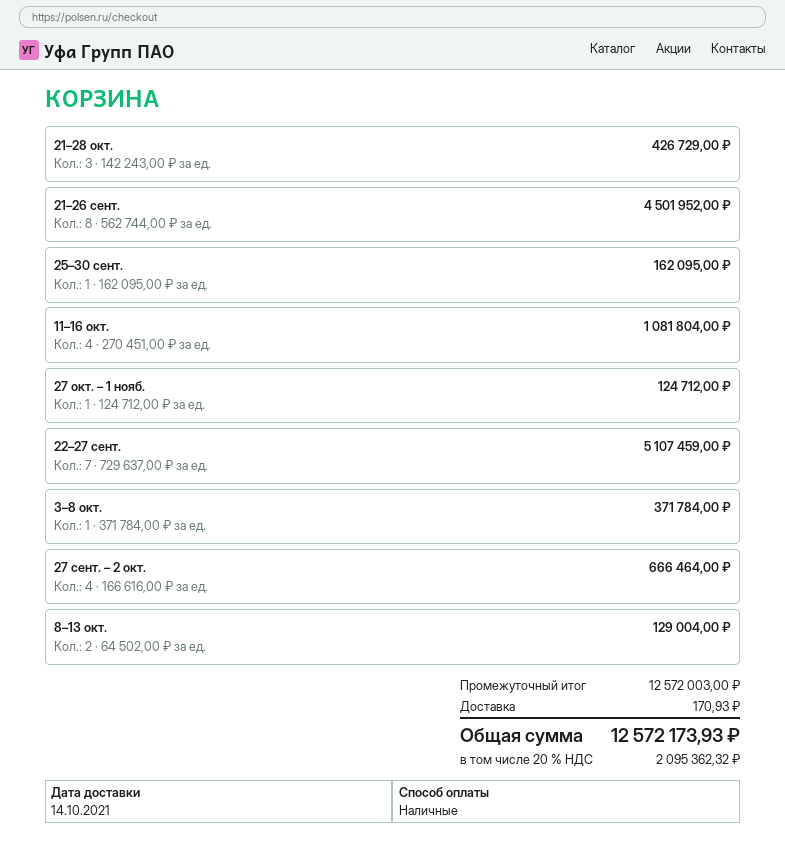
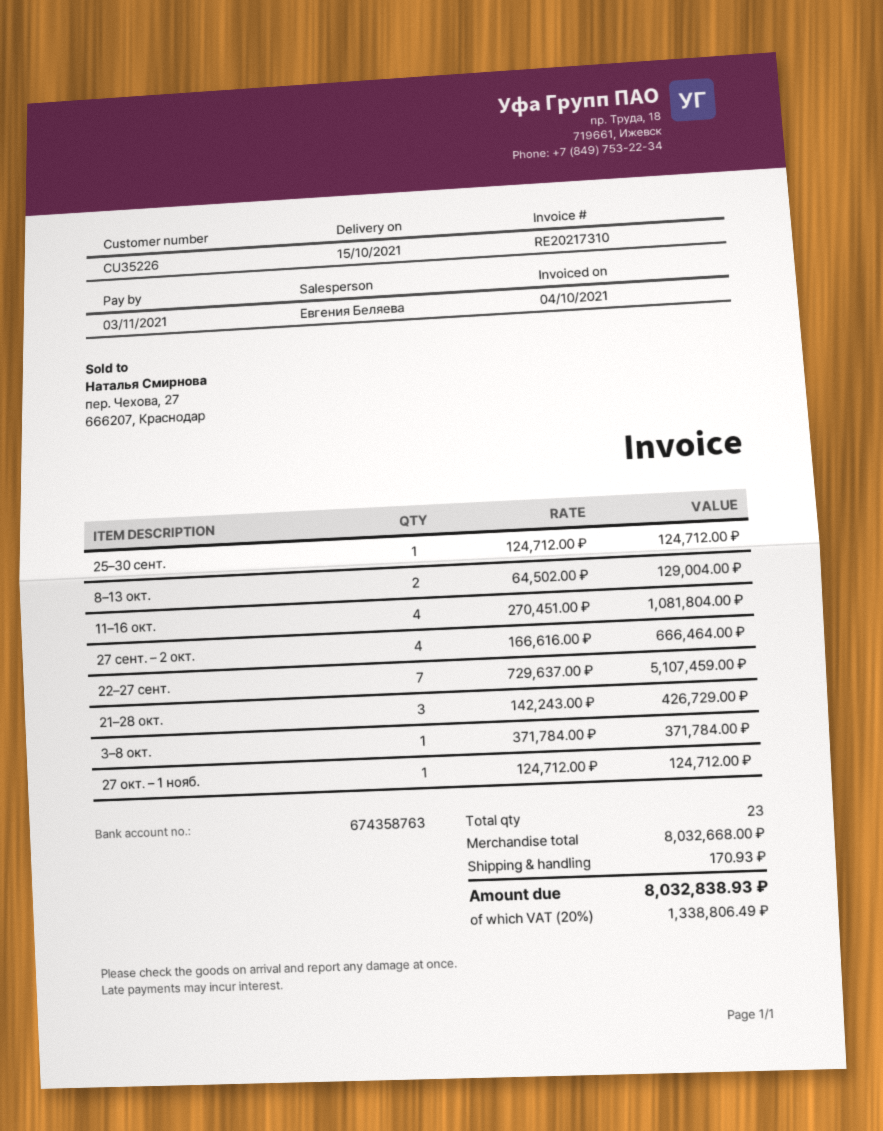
delivery date: 2021-10-14 -> 2021-10-15
21–26 сент.: 8 x 562744.00 = 4501952.00 -> none
25–30 сент.: 1 x 162095.00 = 162095.00 -> 1 x 124712.00 = 124712.00
subtotal: 12572003.00 -> 8032668.00
tax: 20% = 2095362.32 -> 20% = 1338806.49
total: 12572173.93 -> 8032838.93

